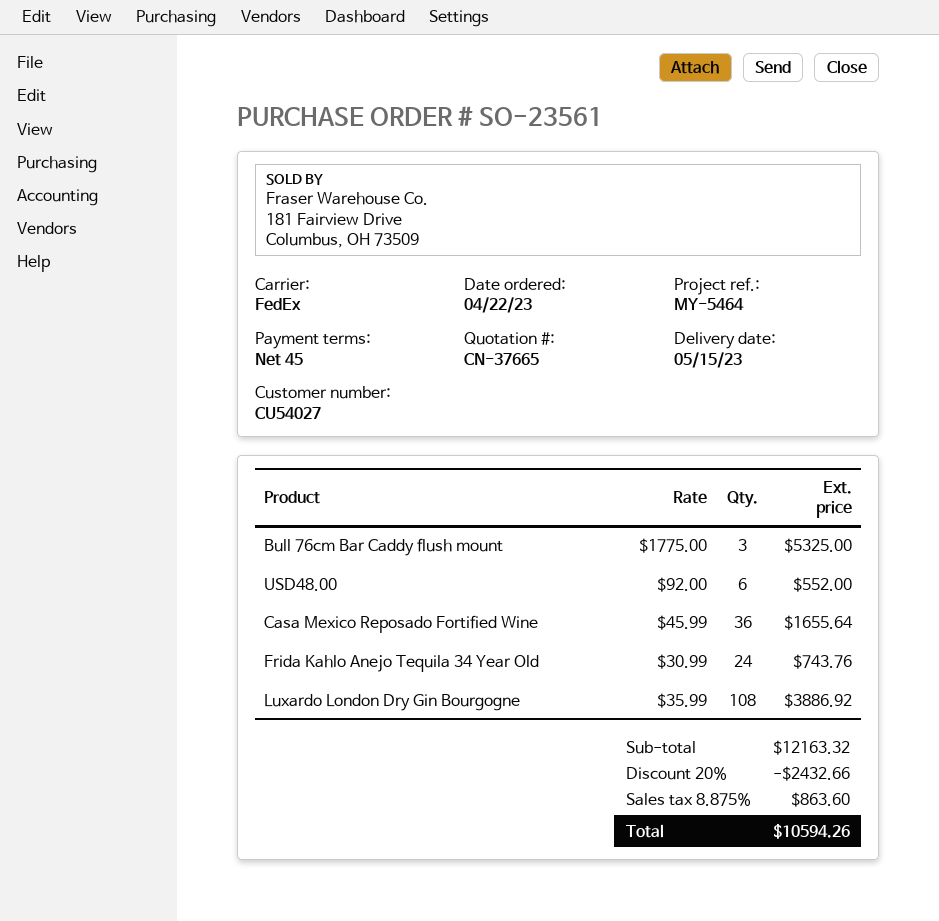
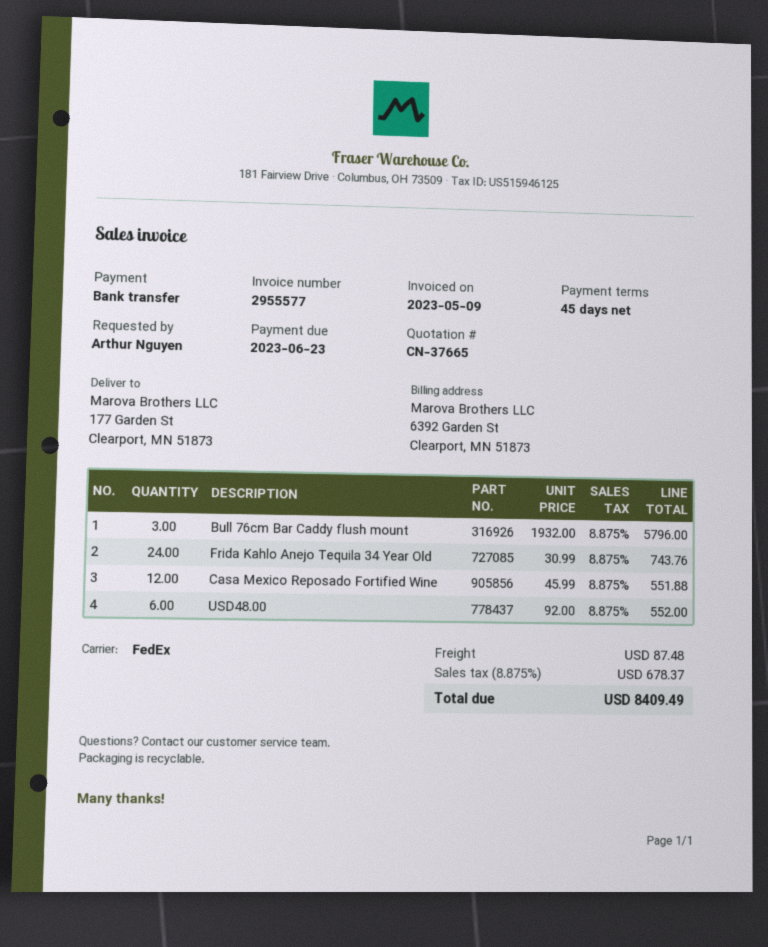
Bull 76cm Bar Caddy flush mount: 3 x 1775.00 = 5325.00 -> 3 x 1932.00 = 5796.00
Casa Mexico Reposado Fortified Wine: 36 x 45.99 = 1655.64 -> 12 x 45.99 = 551.88
Luxardo London Dry Gin Bourgogne: 108 x 35.99 = 3886.92 -> none
discount: 20% = 2432.66 -> none
shipping: none -> 87.48
tax: 8.875% = 863.60 -> 8.875% = 678.37
total: 10594.26 -> 8409.49

